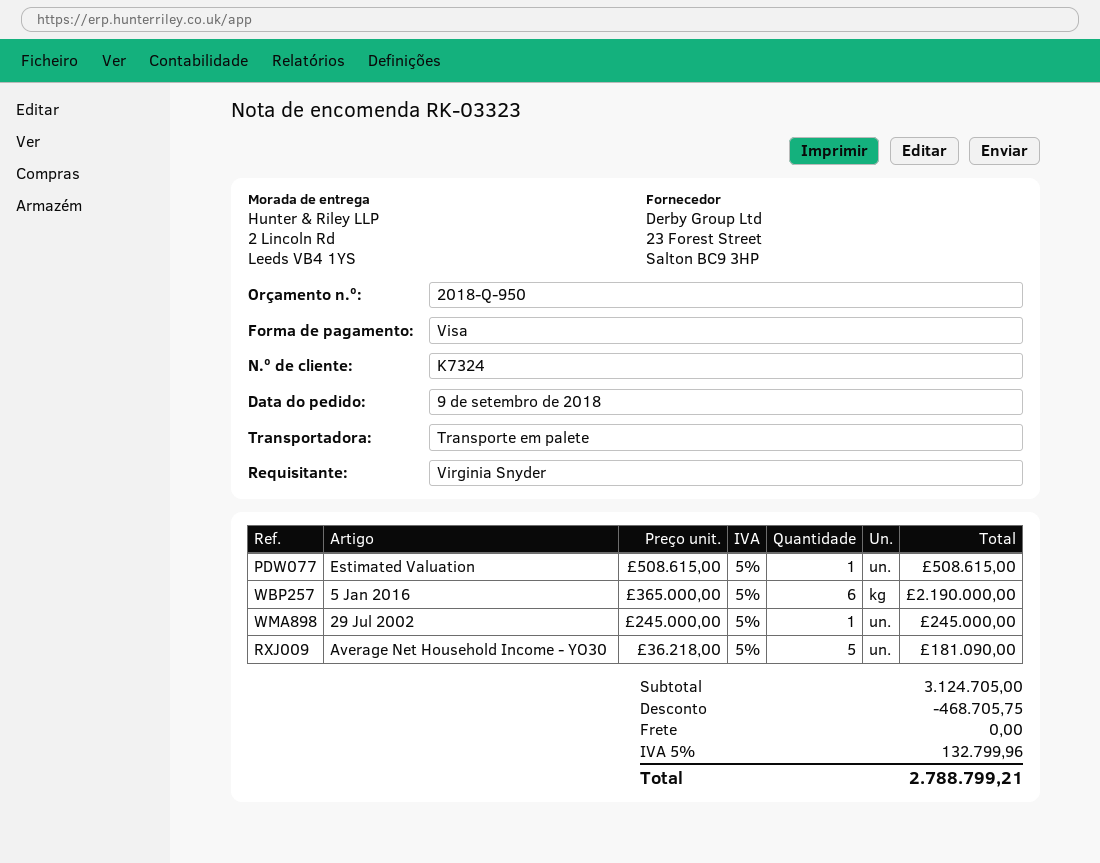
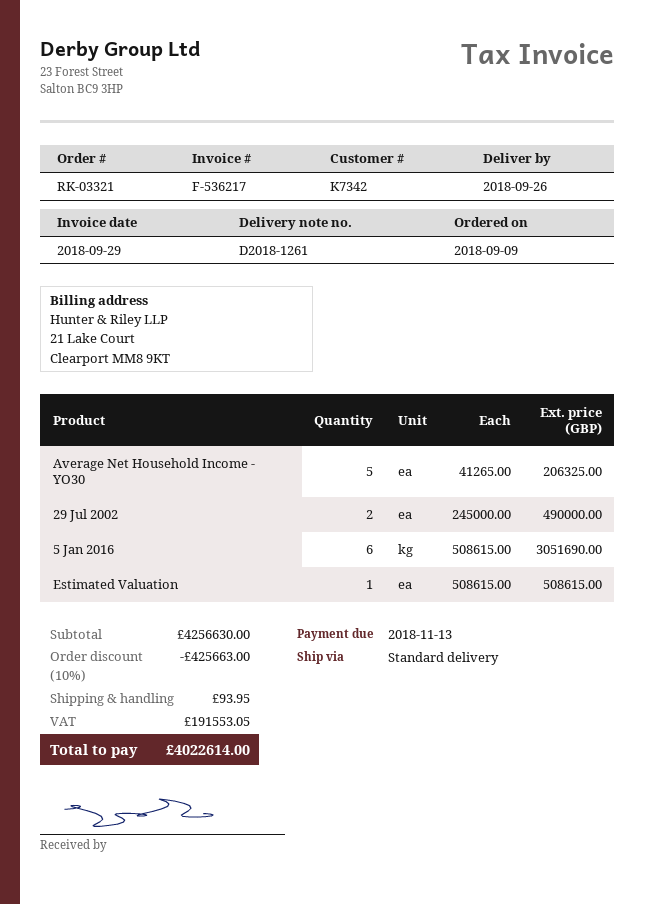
order number: RK-03323 -> RK-03321
customer number: K7324 -> K7342
shipping method: pallet freight -> standard
5 Jan 2016: 6 x 365000.00 = 2190000.00 -> 6 x 508615.00 = 3051690.00
29 Jul 2002: 1 x 245000.00 = 245000.00 -> 2 x 245000.00 = 490000.00
Average Net Household Income - YO30: 5 x 36218.00 = 181090.00 -> 5 x 41265.00 = 206325.00
subtotal: 3124705.00 -> 4256630.00
discount: 468705.75 -> 425663.00
shipping: 0.00 -> 93.95
tax: 132799.96 -> 191553.05
total: 2788799.21 -> 4022614.00

